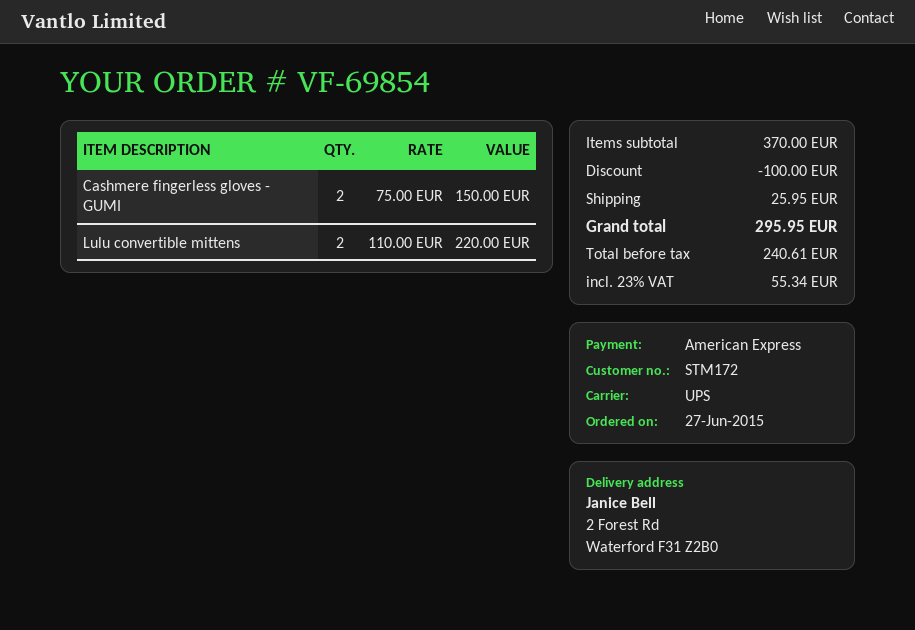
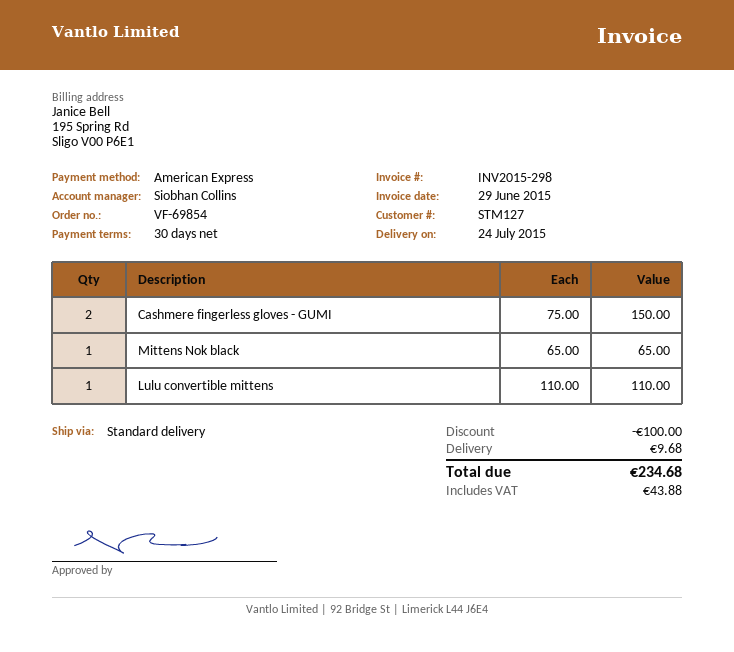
customer number: STM172 -> STM127
shipping method: UPS -> standard
Lulu convertible mittens: 2 x 110.00 = 220.00 -> 1 x 110.00 = 110.00
Mittens Nok black: none -> 1 x 65.00 = 65.00
shipping: 25.95 -> 9.68
tax: 55.34 -> 43.88
total: 295.95 -> 234.68

